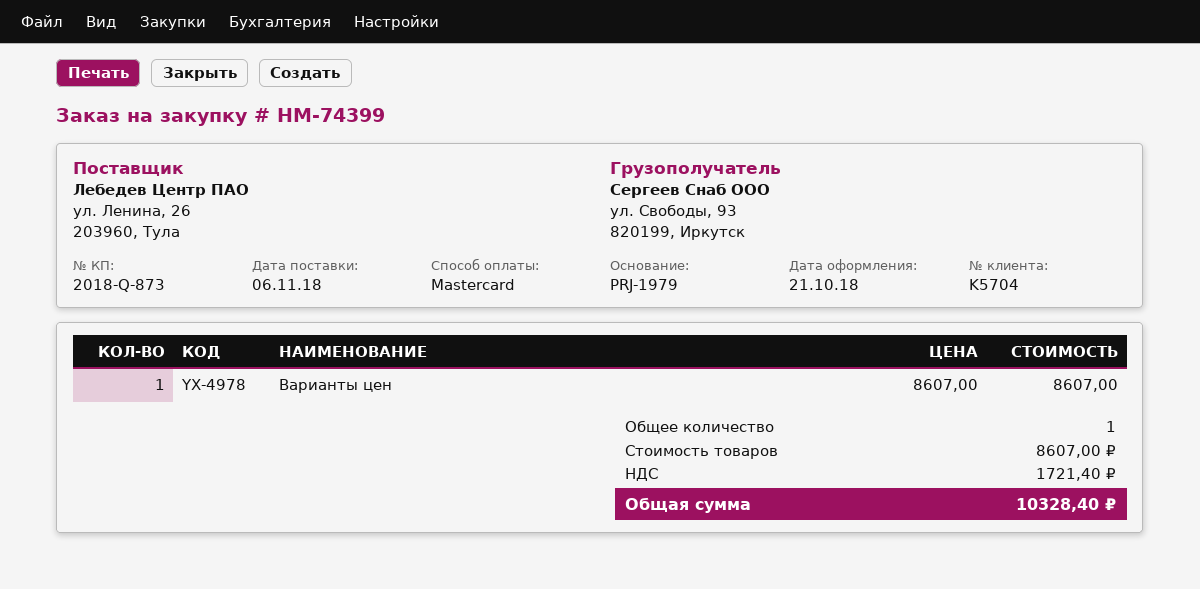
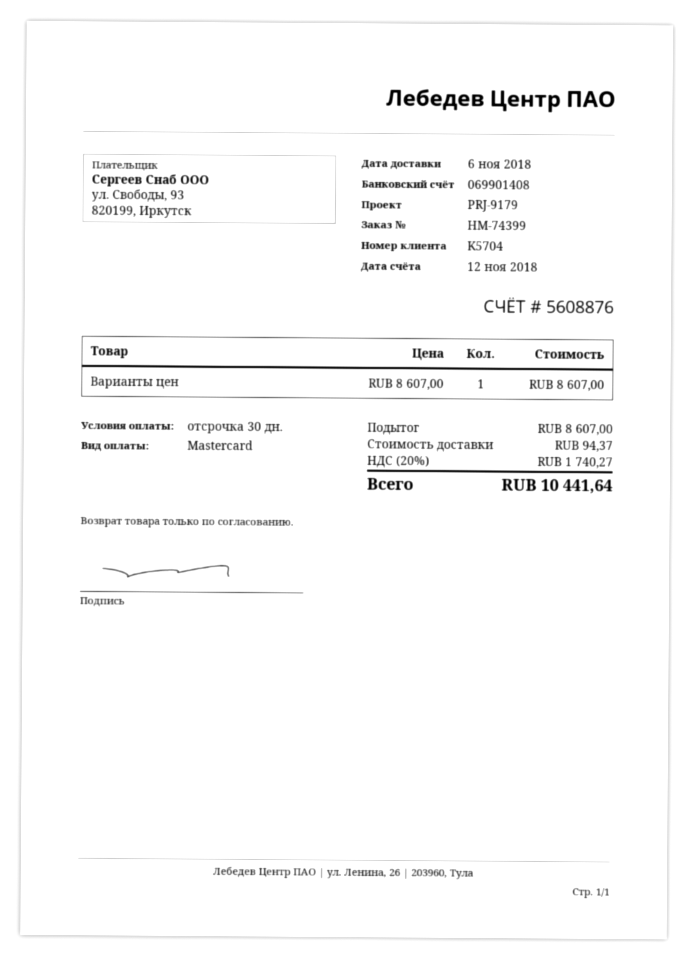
reference: PRJ-1979 -> PRJ-9179
shipping: none -> 94.37
tax: 1721.40 -> 1740.27
total: 10328.40 -> 10441.64

